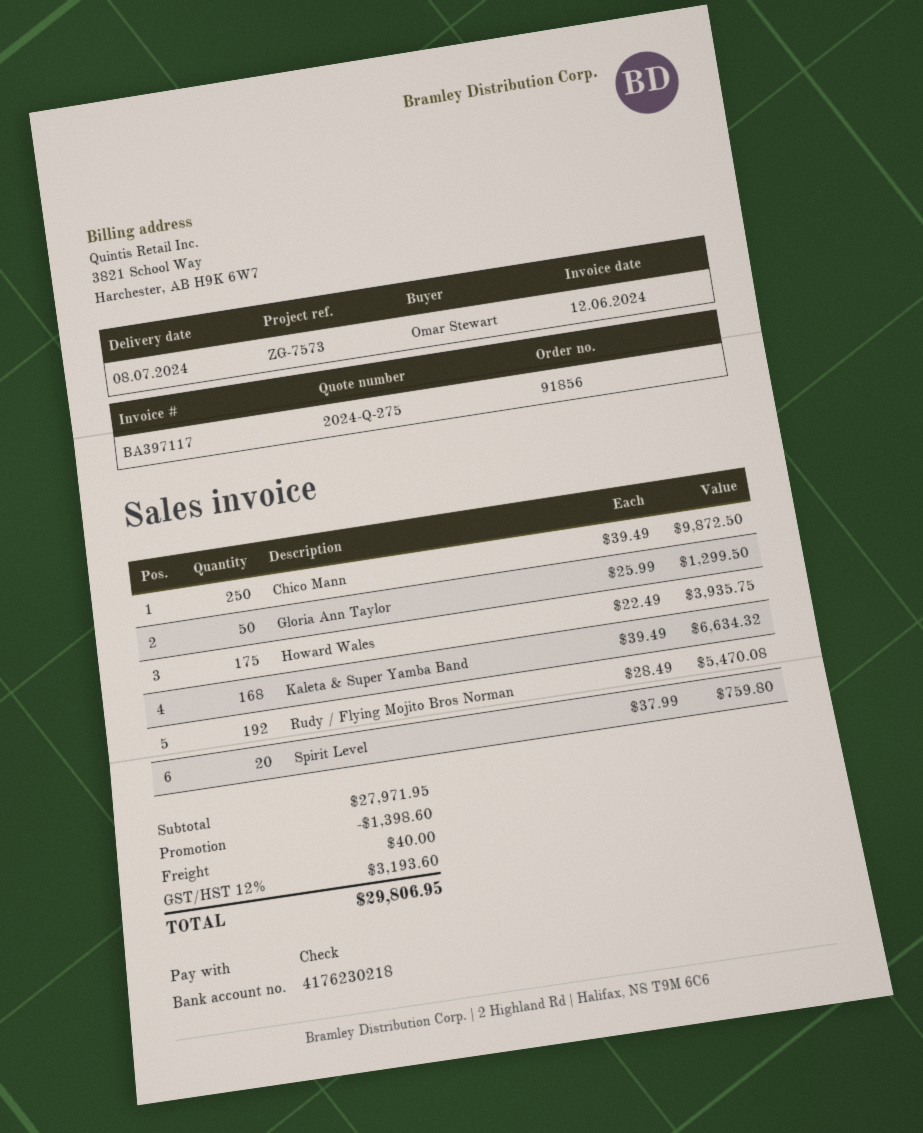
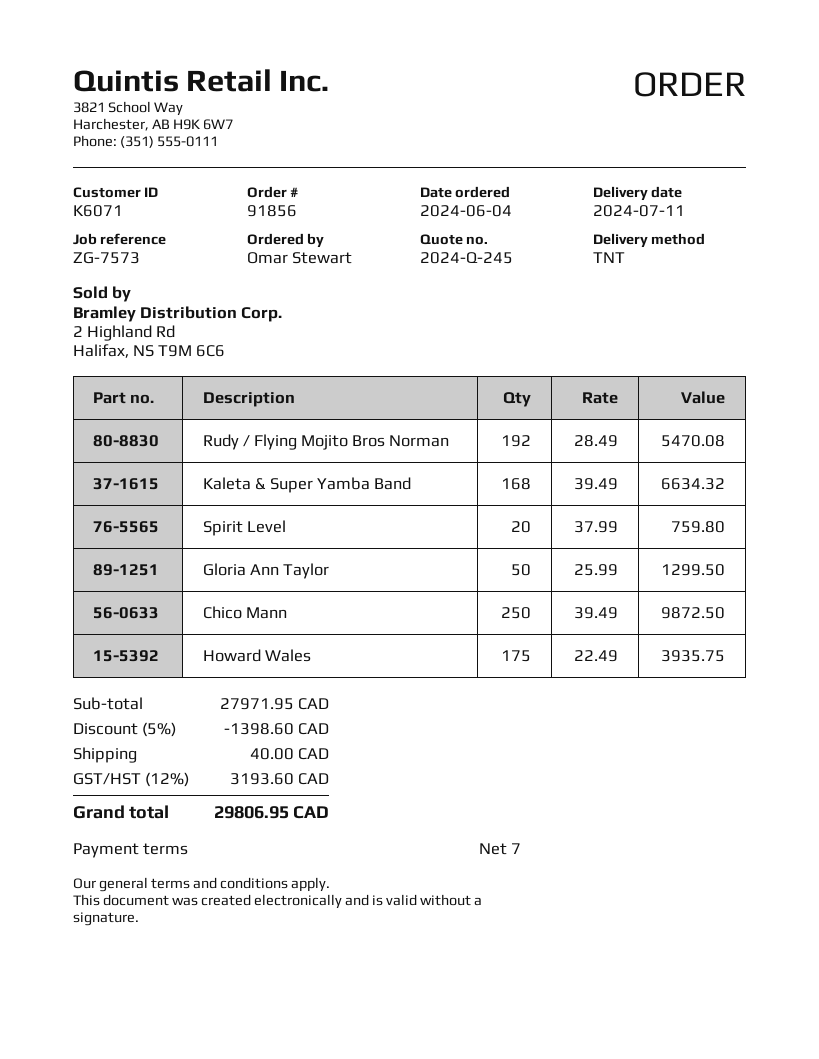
quote number: 2024-Q-275 -> 2024-Q-245
delivery date: 2024-07-08 -> 2024-07-11

